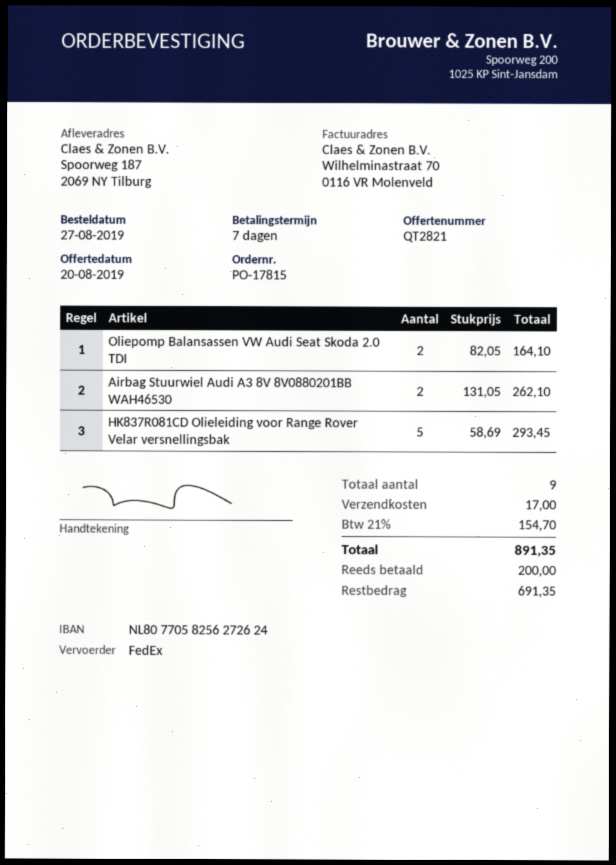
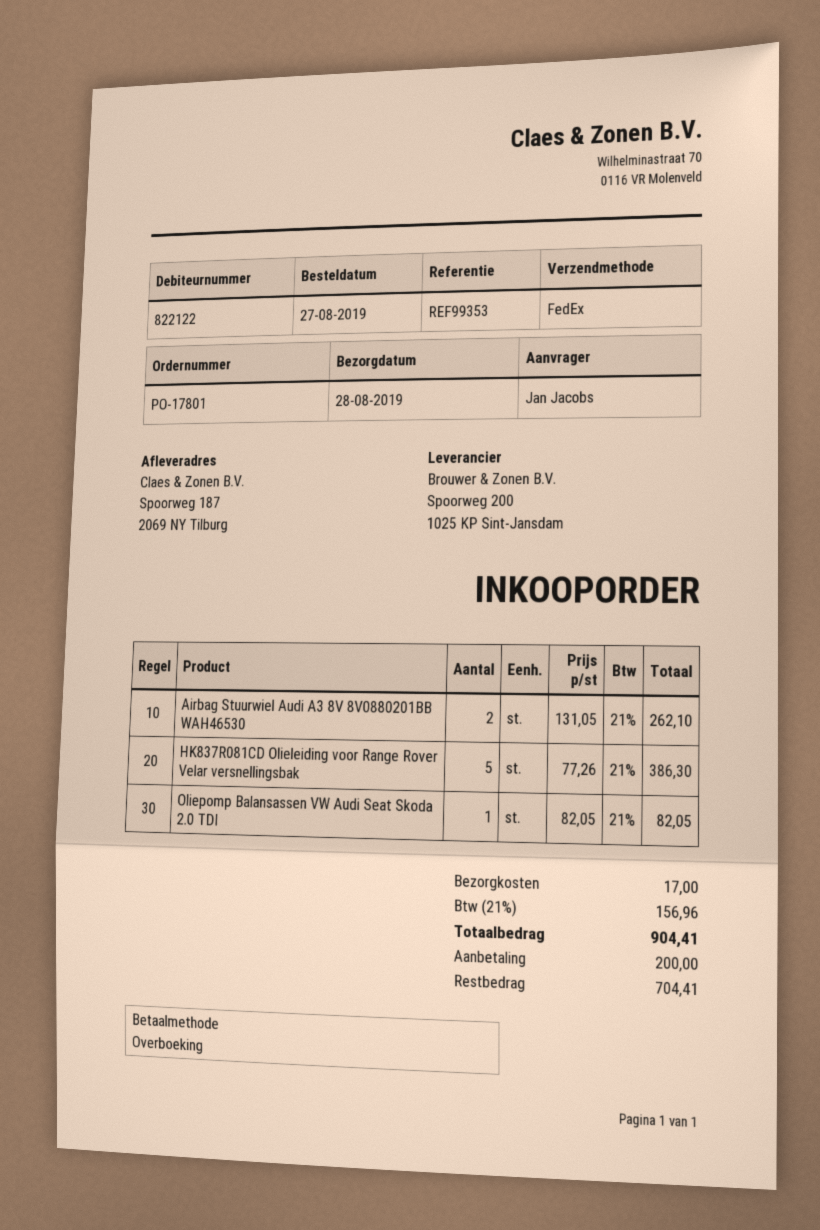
order number: PO-17815 -> PO-17801
Oliepomp Balansassen VW Audi Seat Skoda 2.0 TDI: 2 x 82.05 = 164.10 -> 1 x 82.05 = 82.05
HK837R081CD Olieleiding voor Range Rover Velar versnellingsbak: 5 x 58.69 = 293.45 -> 5 x 77.26 = 386.30
tax: 21% = 154.70 -> 21% = 156.96
total: 891.35 -> 904.41
balance: 691.35 -> 704.41

